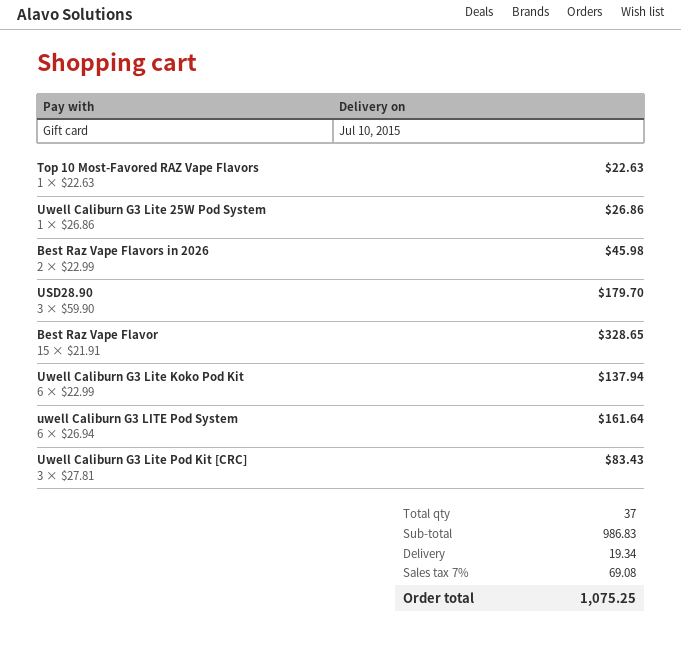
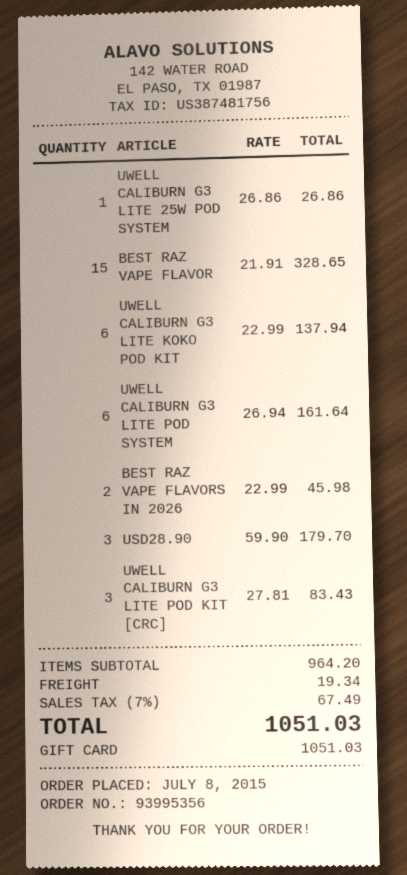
Top 10 Most-Favored RAZ Vape Flavors: 1 x 22.63 = 22.63 -> none
subtotal: 986.83 -> 964.20
tax: 7% = 69.08 -> 7% = 67.49
total: 1075.25 -> 1051.03

